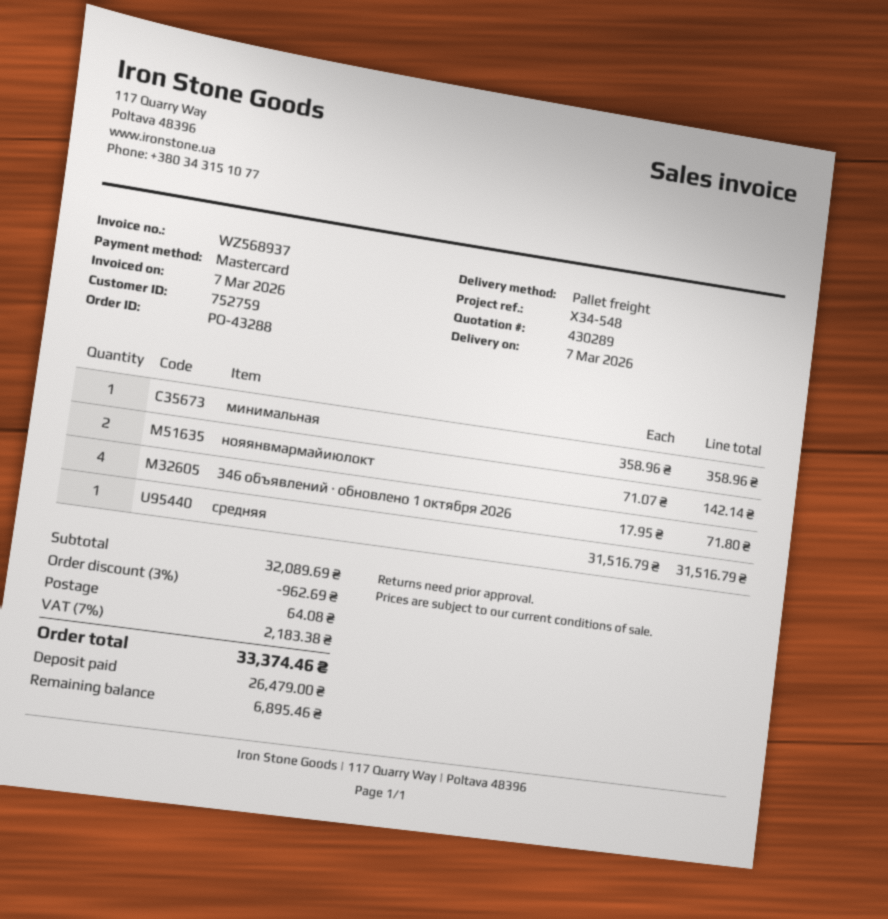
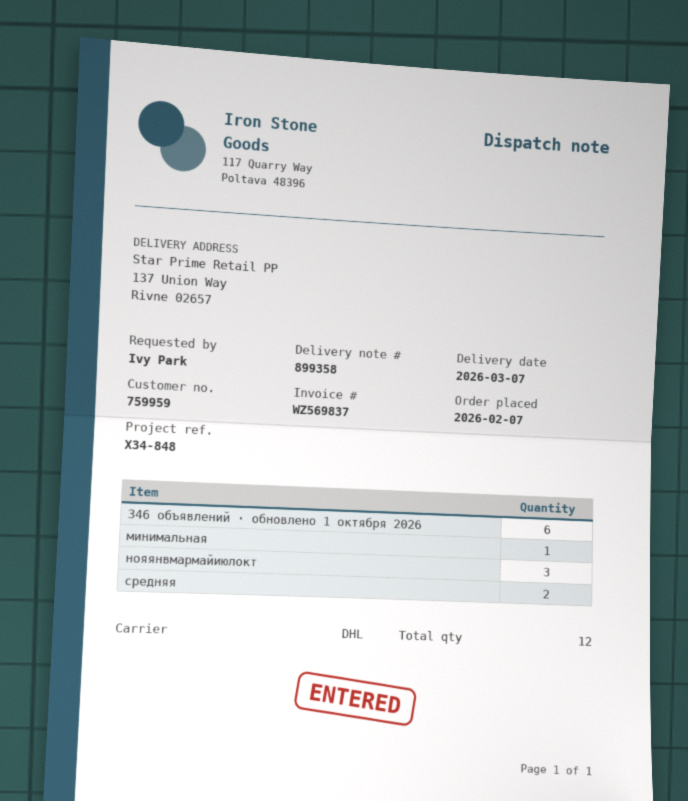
invoice number: WZ568937 -> WZ569837
customer number: 752759 -> 759959
reference: X34-548 -> X34-848
shipping method: pallet freight -> DHL
нояянвмармайиюлокт: 2 -> 3
346 объявлений · обновлено 1 октября 2026: 4 -> 6
средняя: 1 -> 2

